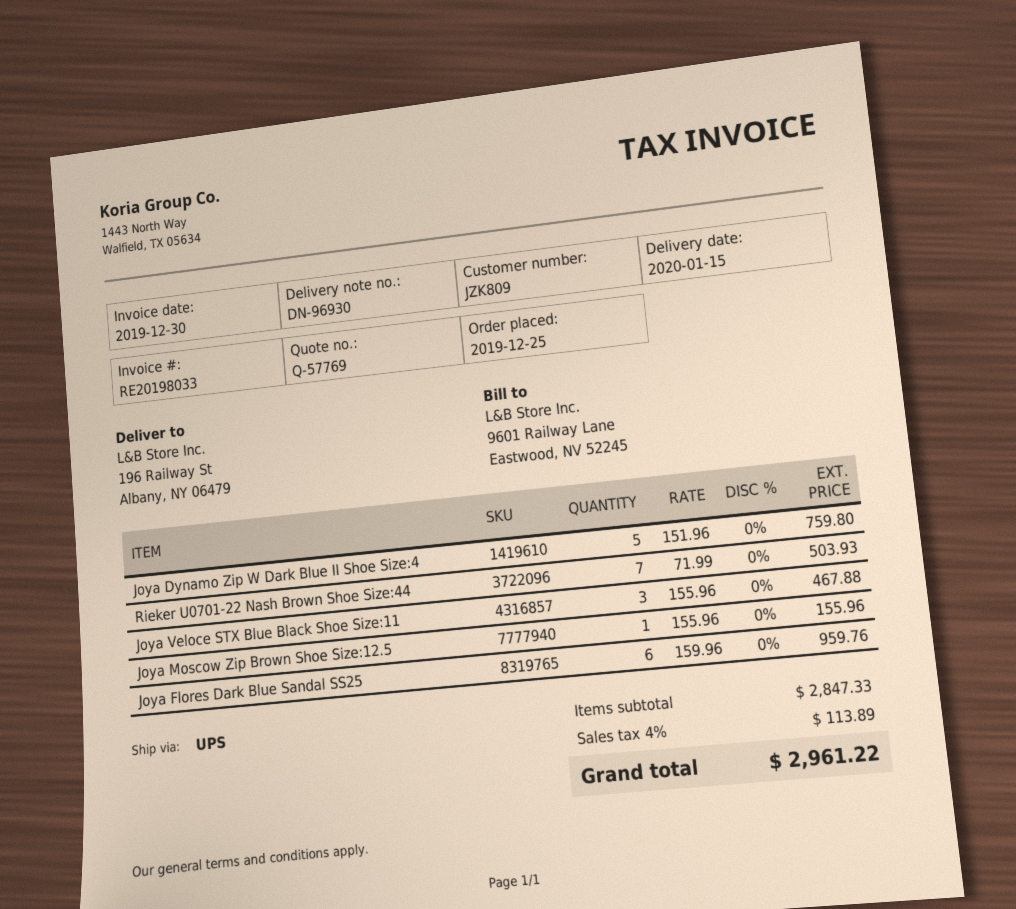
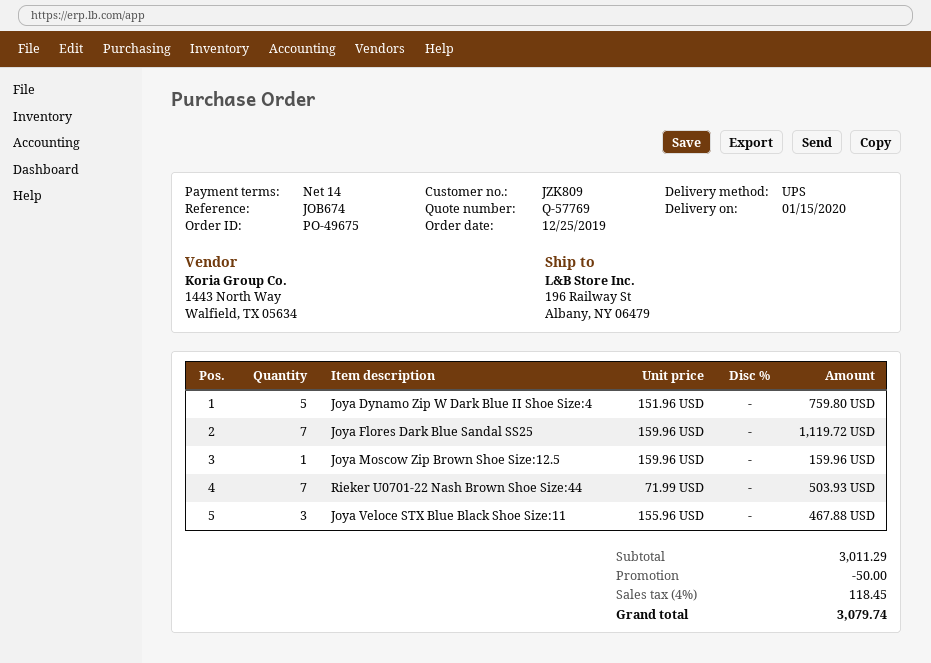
Joya Moscow Zip Brown Shoe Size:12.5: 1 x 155.96 = 155.96 -> 1 x 159.96 = 159.96
Joya Flores Dark Blue Sandal SS25: 6 x 159.96 = 959.76 -> 7 x 159.96 = 1119.72
subtotal: 2847.33 -> 3011.29
discount: none -> 50.00
tax: 4% = 113.89 -> 4% = 118.45
total: 2961.22 -> 3079.74

